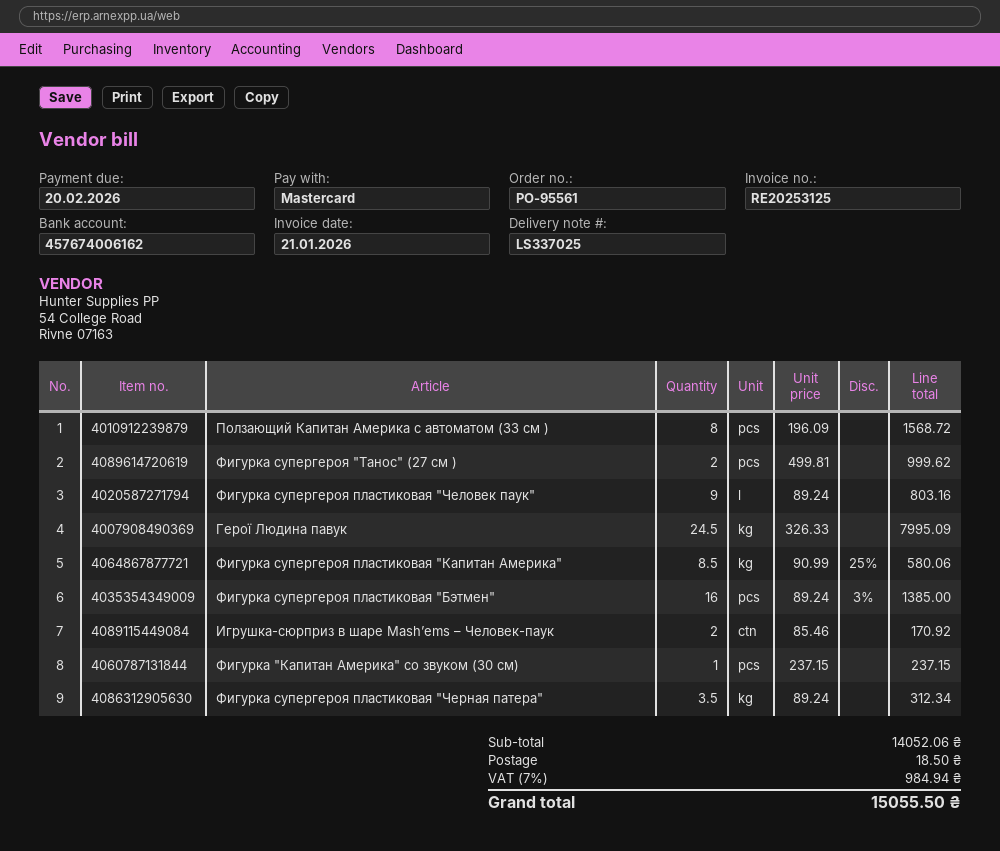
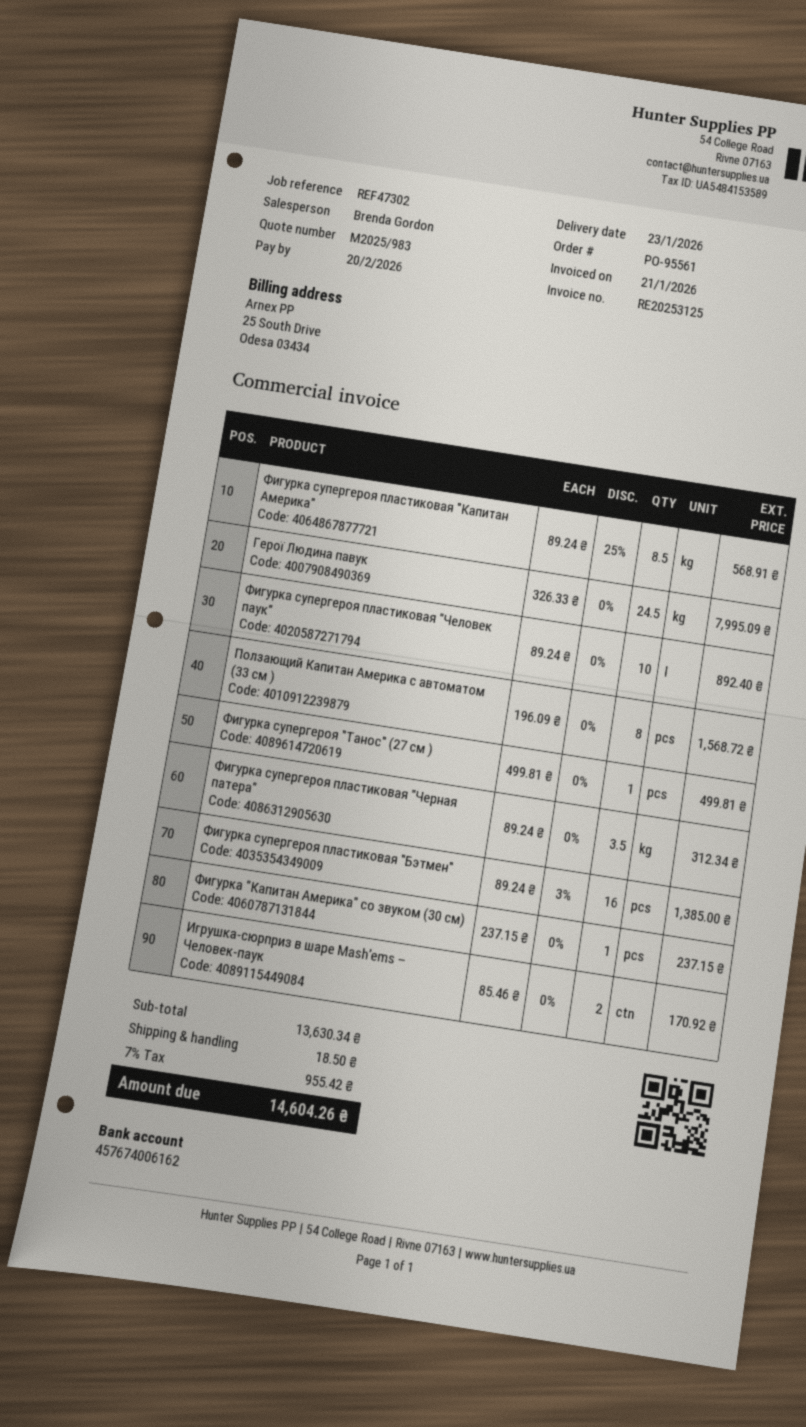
Фигурка супергероя "Танос" (27 см ): 2 x 499.81 = 999.62 -> 1 x 499.81 = 499.81
Фигурка супергероя пластиковая "Человек паук": 9 x 89.24 = 803.16 -> 10 x 89.24 = 892.40
Фигурка супергероя пластиковая "Капитан Америка": 8.5 x 90.99 - 25% = 580.06 -> 8.5 x 89.24 - 25% = 568.91
subtotal: 14052.06 -> 13630.34
tax: 7% = 984.94 -> 7% = 955.42
total: 15055.50 -> 14604.26

